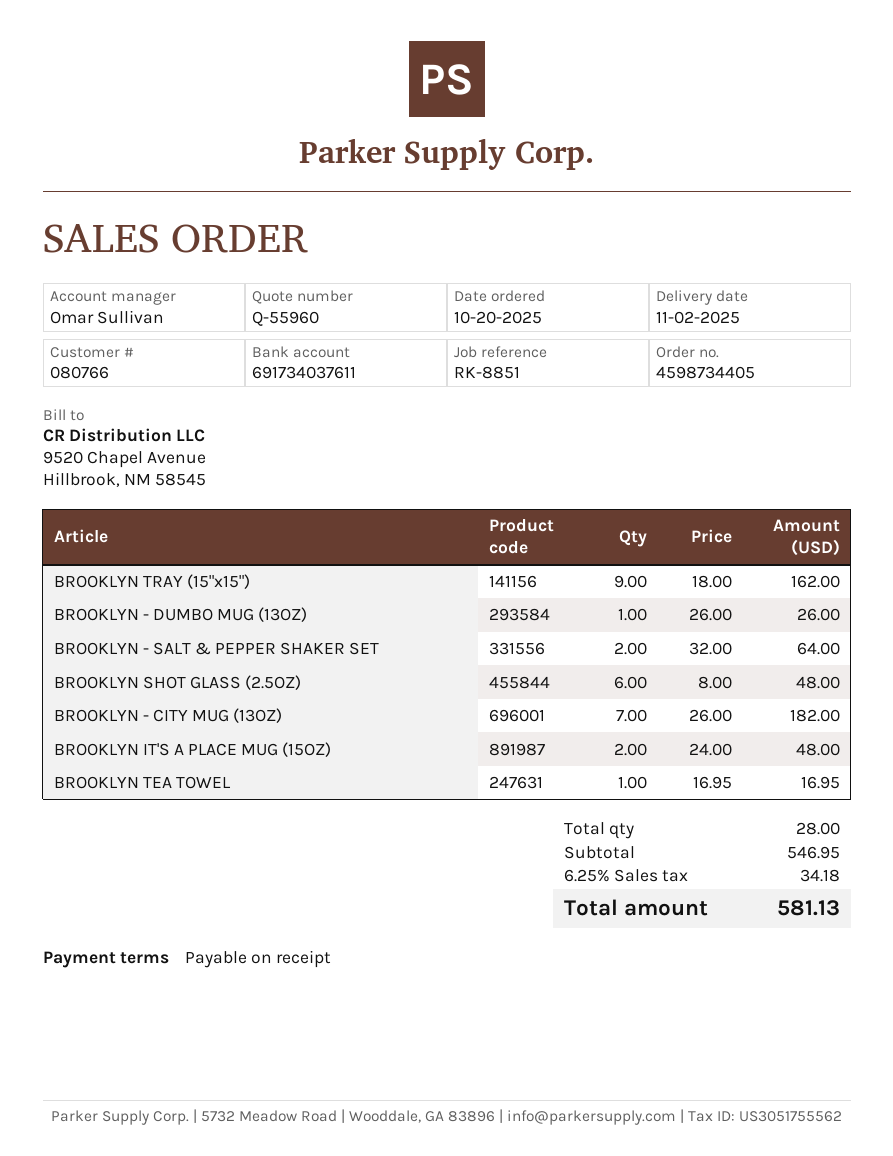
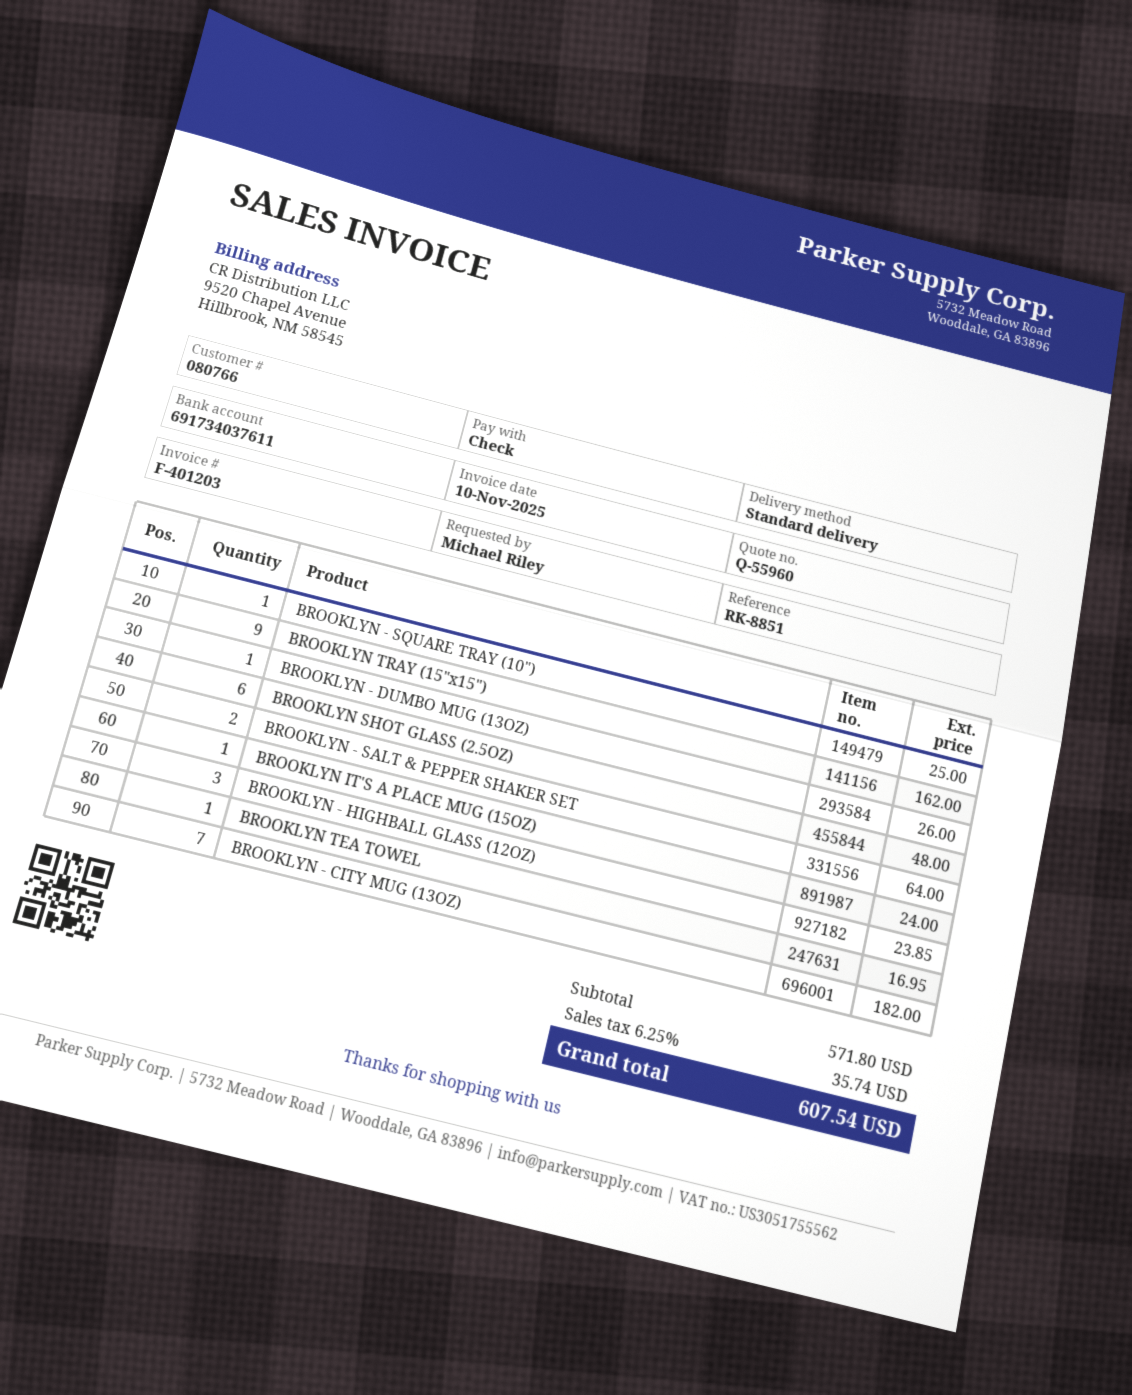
BROOKLYN IT'S A PLACE MUG (15OZ): 2 for 48.00 -> 1 for 24.00
BROOKLYN - SQUARE TRAY (10"): none -> 1 for 25.00
BROOKLYN - HIGHBALL GLASS (12OZ): none -> 3 for 23.85
subtotal: 546.95 -> 571.80
tax: 6.25% = 34.18 -> 6.25% = 35.74
total: 581.13 -> 607.54

